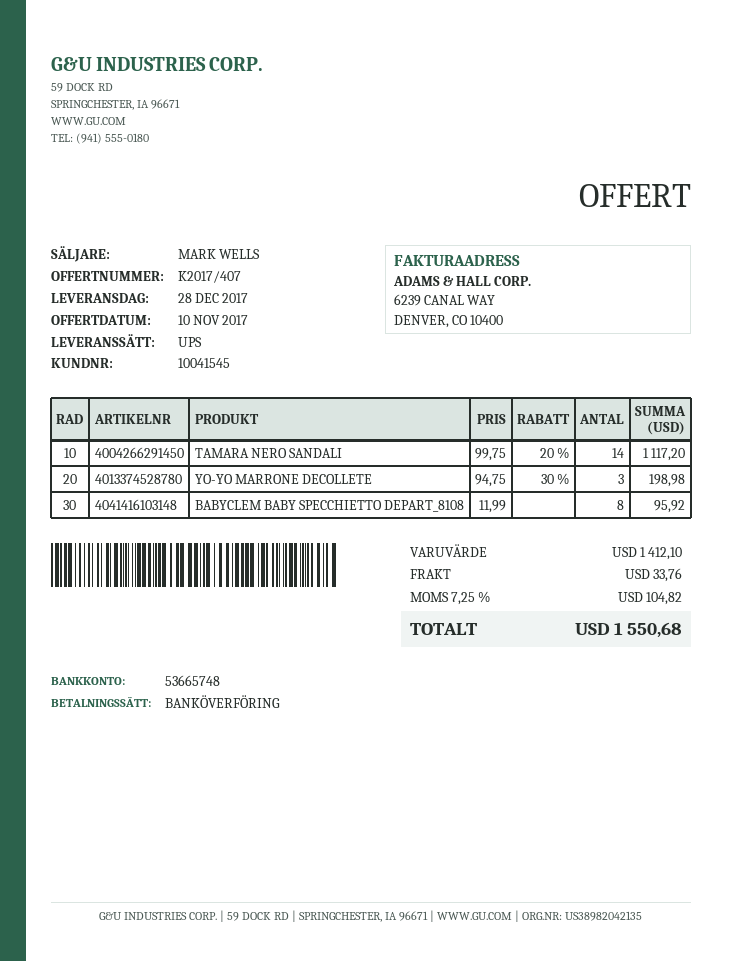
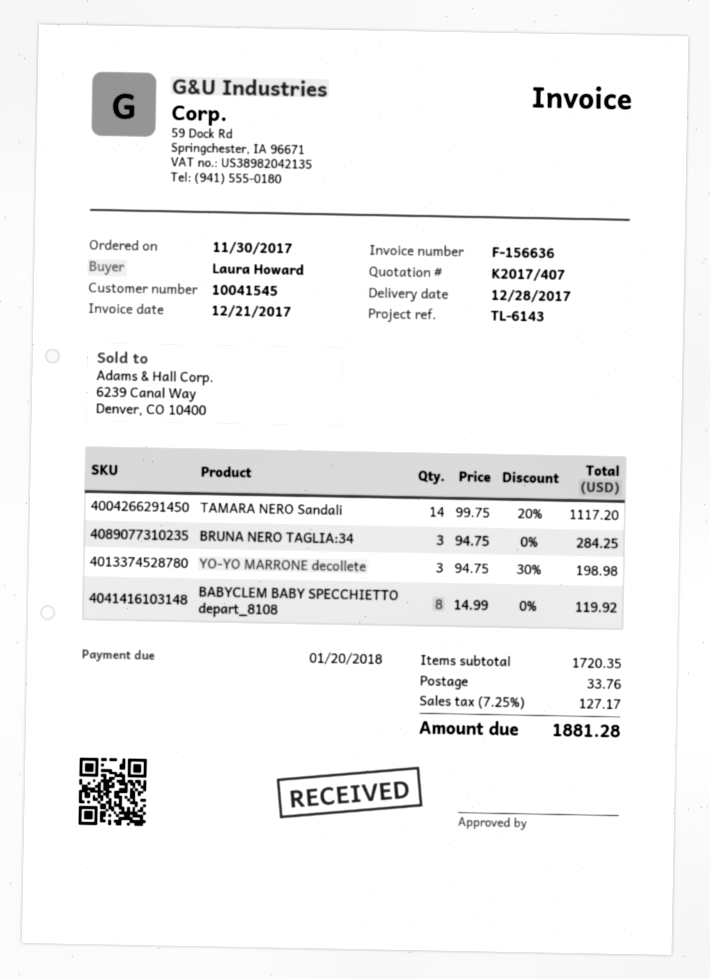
BABYCLEM BABY SPECCHIETTO DEPART_8108: 8 x 11.99 = 95.92 -> 8 x 14.99 = 119.92
BRUNA NERO TAGLIA:34: none -> 3 x 94.75 = 284.25
subtotal: 1412.10 -> 1720.35
tax: 7.25% = 104.82 -> 7.25% = 127.17
total: 1550.68 -> 1881.28

